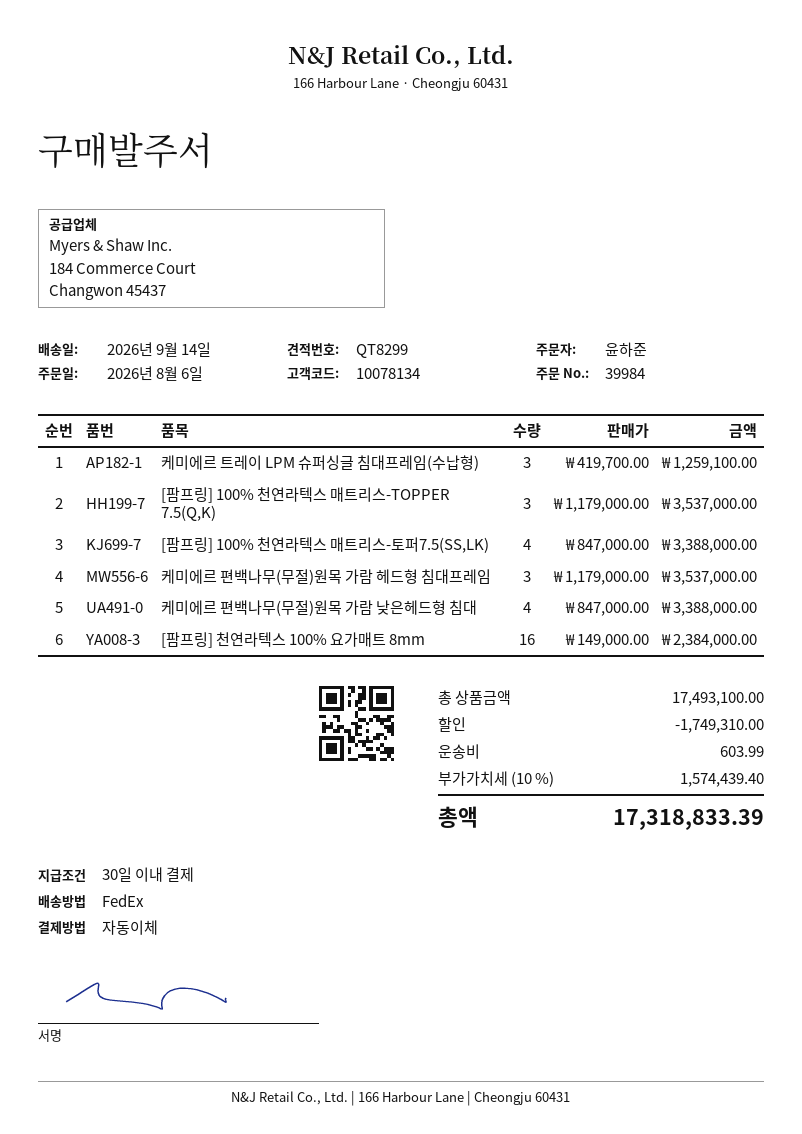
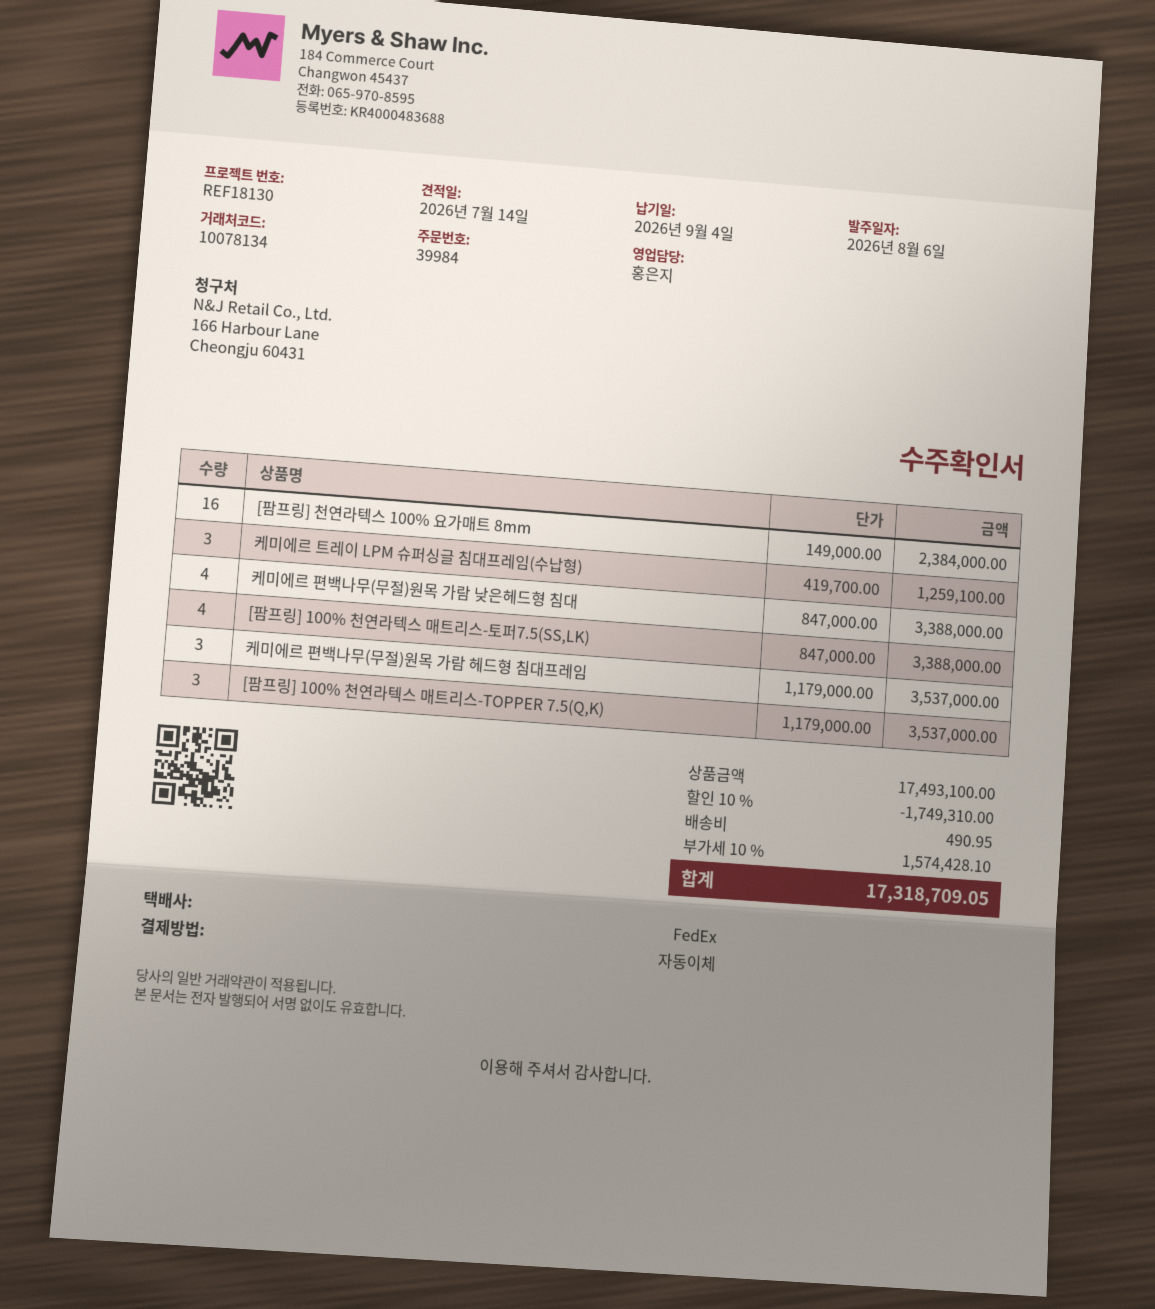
delivery date: 2026-09-14 -> 2026-09-04
shipping: 603.99 -> 490.95
tax: 10% = 1574439.40 -> 10% = 1574428.10
total: 17318833.39 -> 17318709.05

